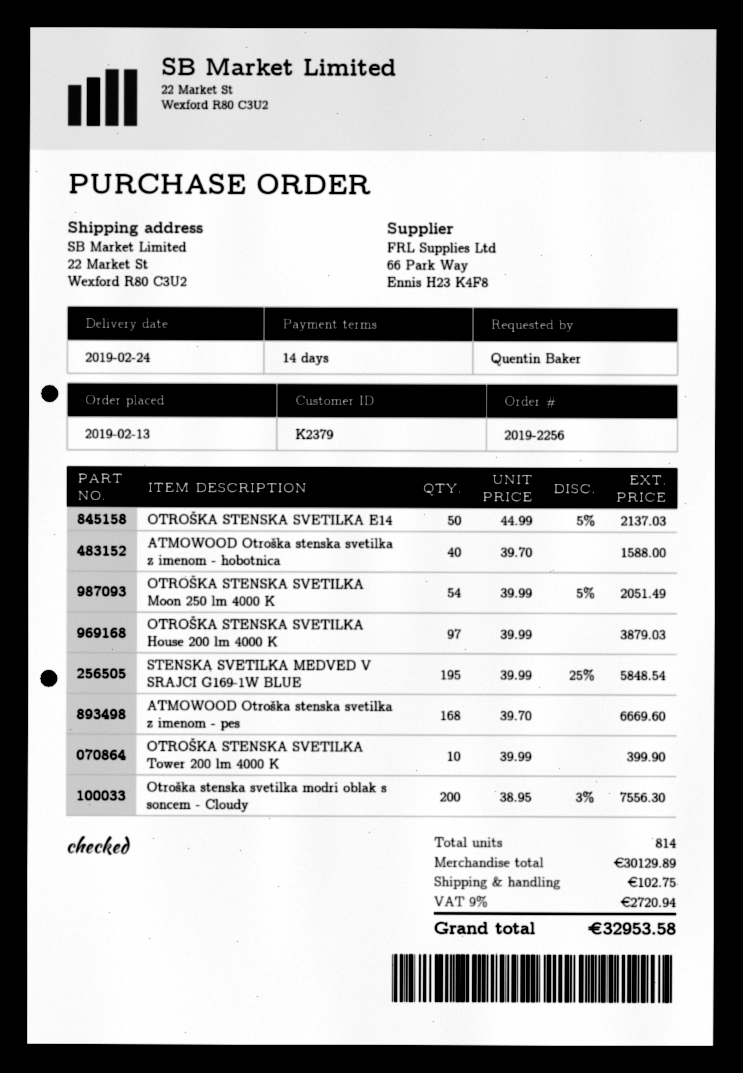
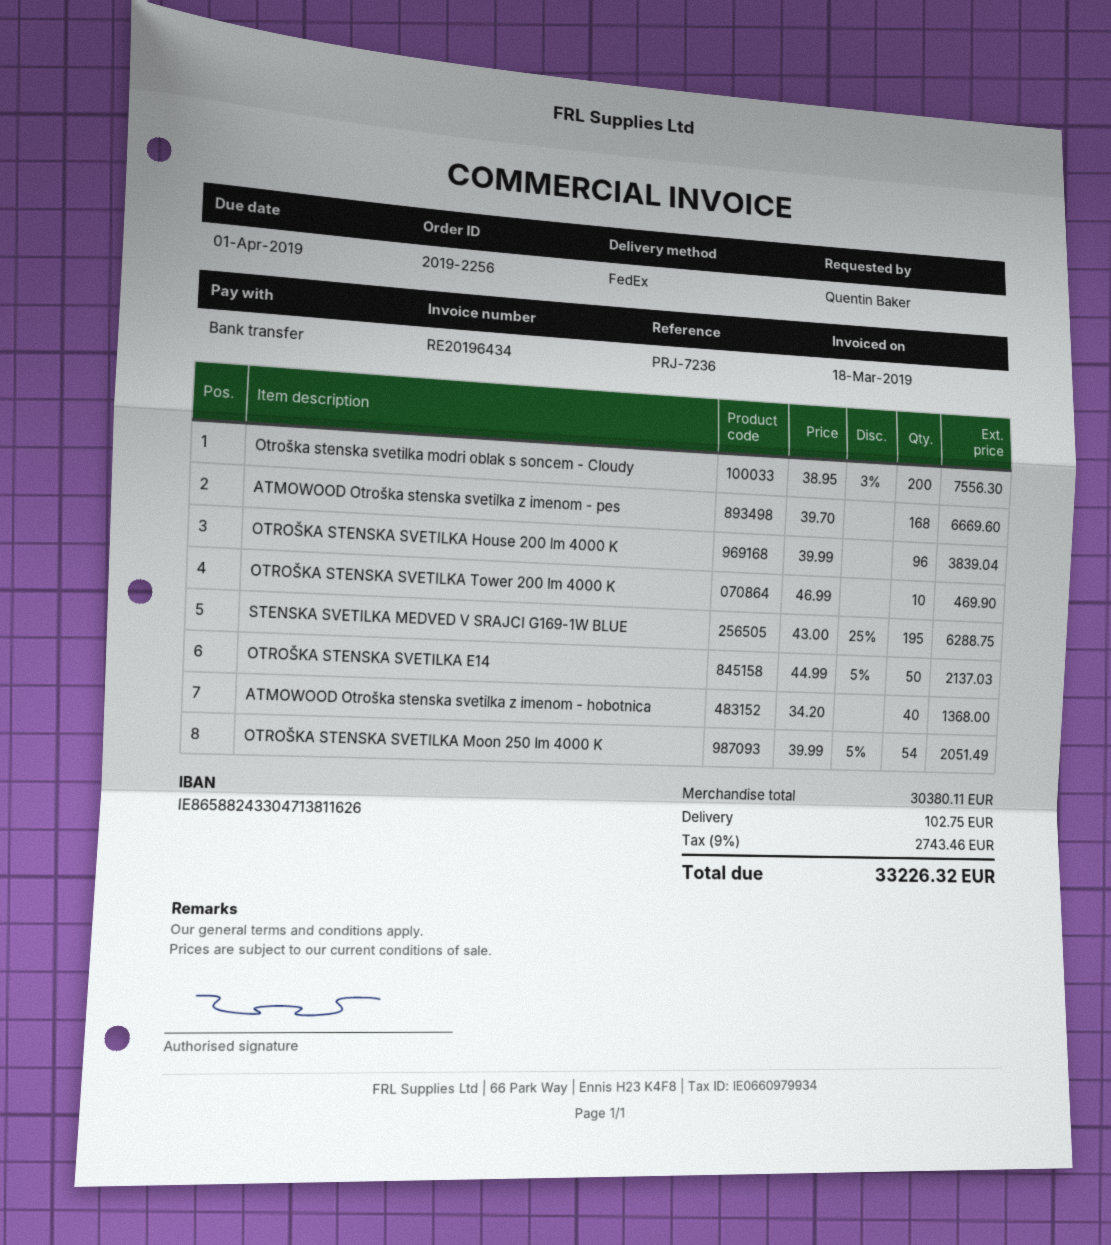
ATMOWOOD Otroška stenska svetilka z imenom - hobotnica: 40 x 39.70 = 1588.00 -> 40 x 34.20 = 1368.00
OTROŠKA STENSKA SVETILKA House 200 lm 4000 K: 97 x 39.99 = 3879.03 -> 96 x 39.99 = 3839.04
STENSKA SVETILKA MEDVED V SRAJCI G169-1W BLUE: 195 x 39.99 - 25% = 5848.54 -> 195 x 43.00 - 25% = 6288.75
OTROŠKA STENSKA SVETILKA Tower 200 lm 4000 K: 10 x 39.99 = 399.90 -> 10 x 46.99 = 469.90
subtotal: 30129.89 -> 30380.11
tax: 9% = 2720.94 -> 9% = 2743.46
total: 32953.58 -> 33226.32

